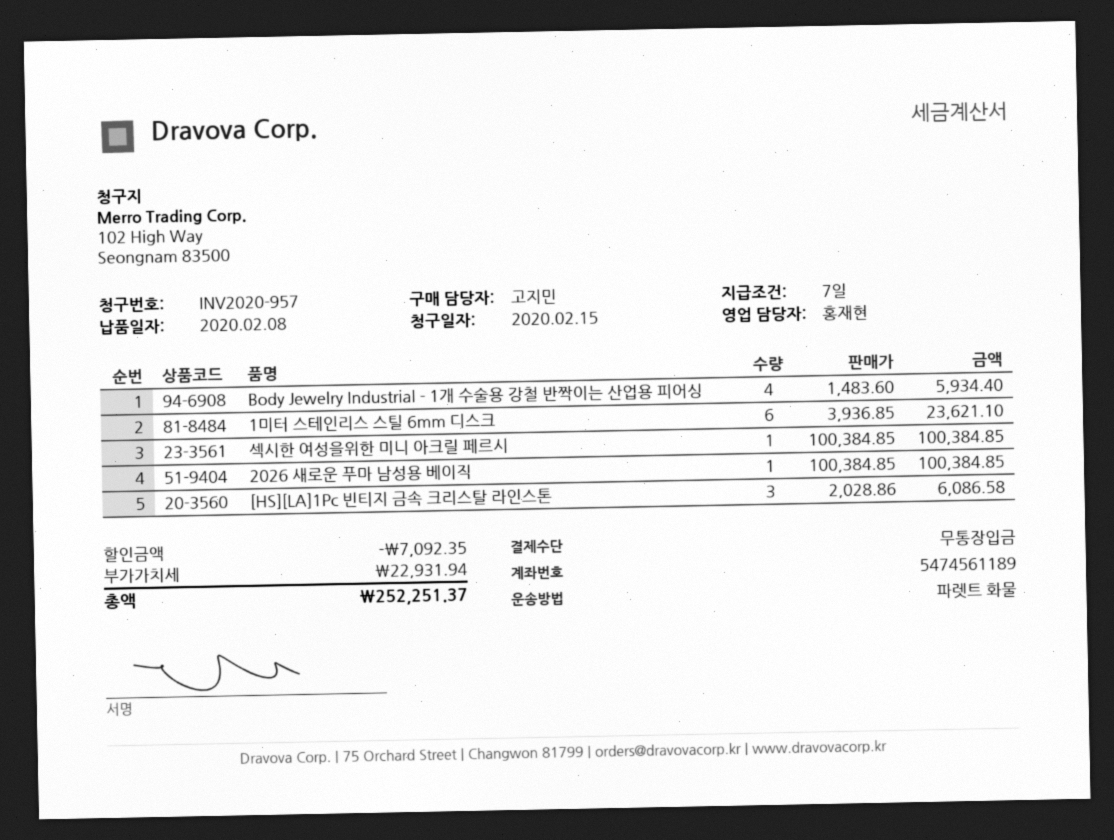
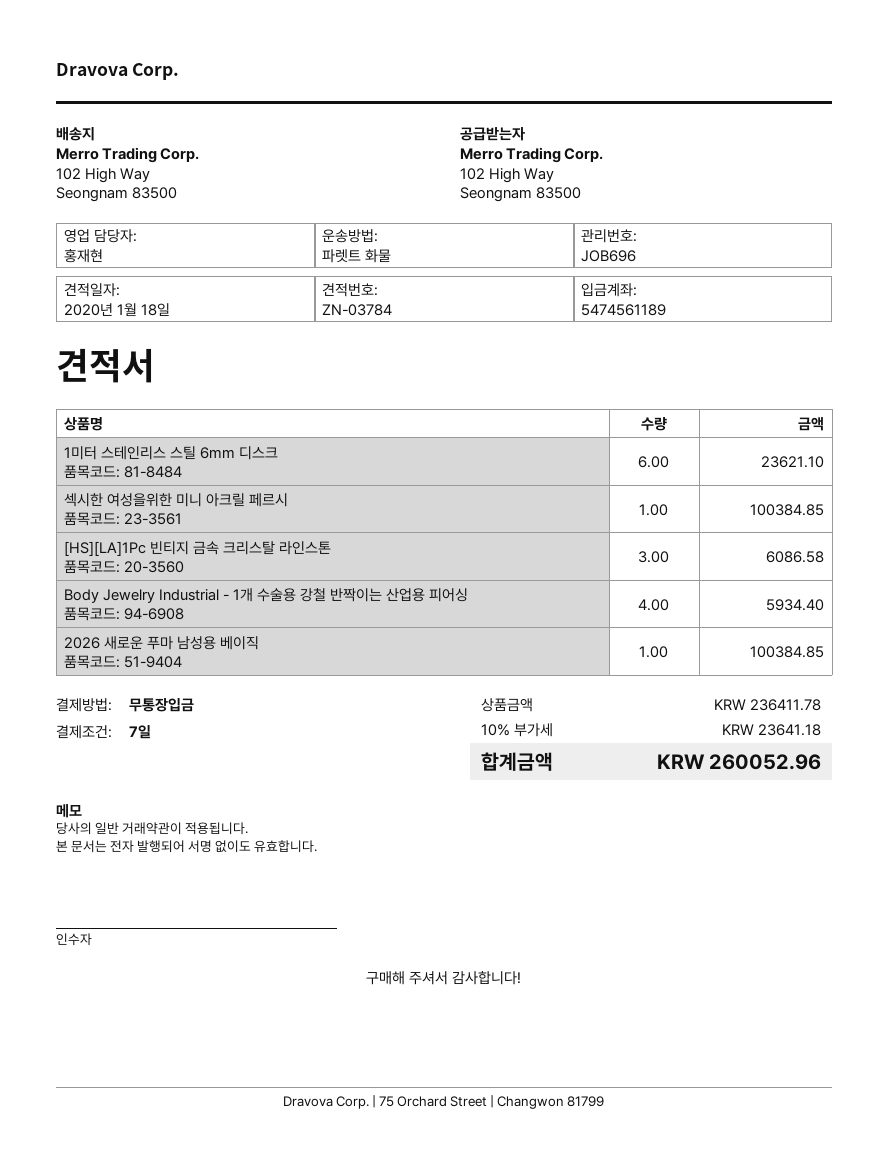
discount: 7092.35 -> none
tax: 22931.94 -> 23641.18
total: 252251.37 -> 260052.96

